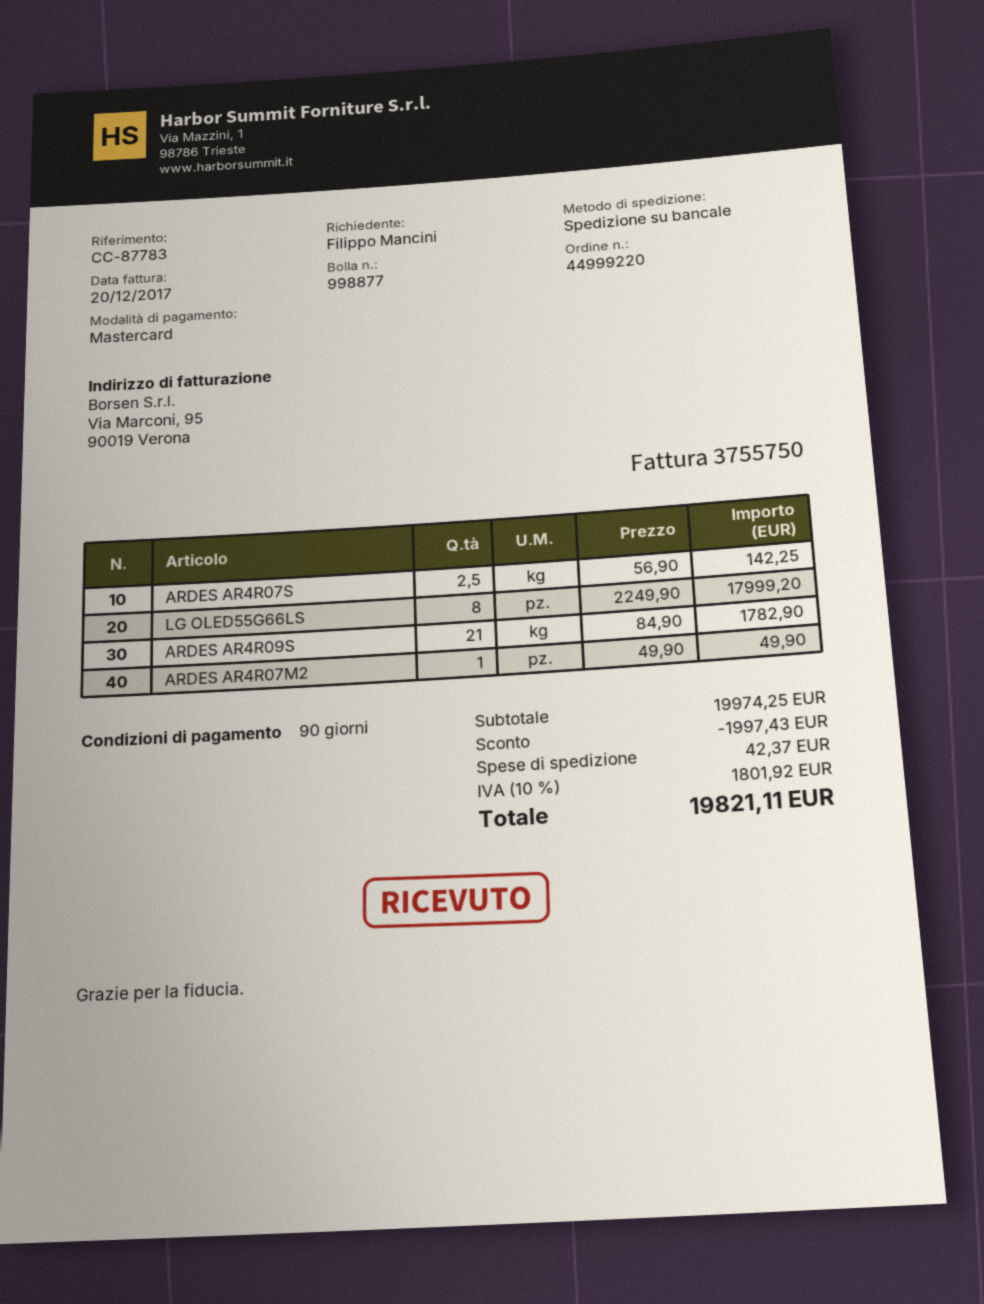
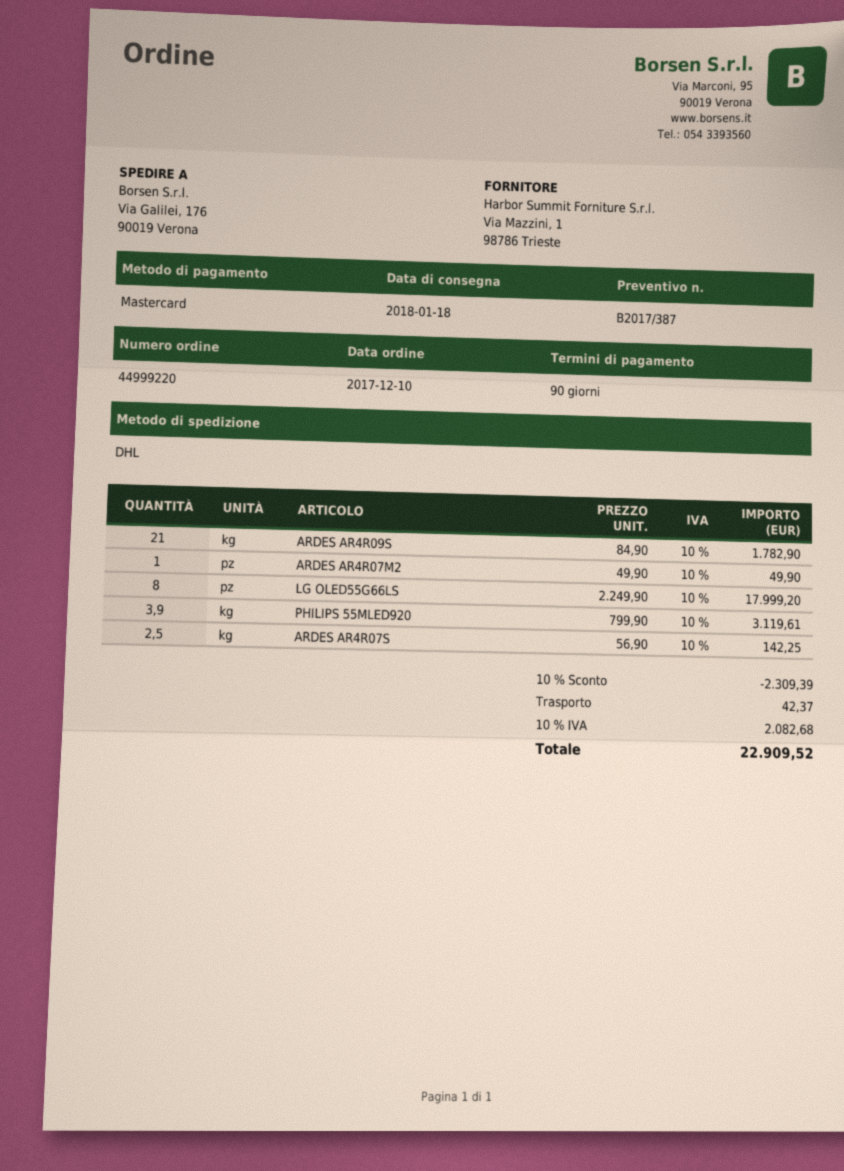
shipping method: pallet freight -> DHL
PHILIPS 55MLED920: none -> 3.9 x 799.90 = 3119.61
discount: 1997.43 -> 2309.39
tax: 10% = 1801.92 -> 10% = 2082.68
total: 19821.11 -> 22909.52

